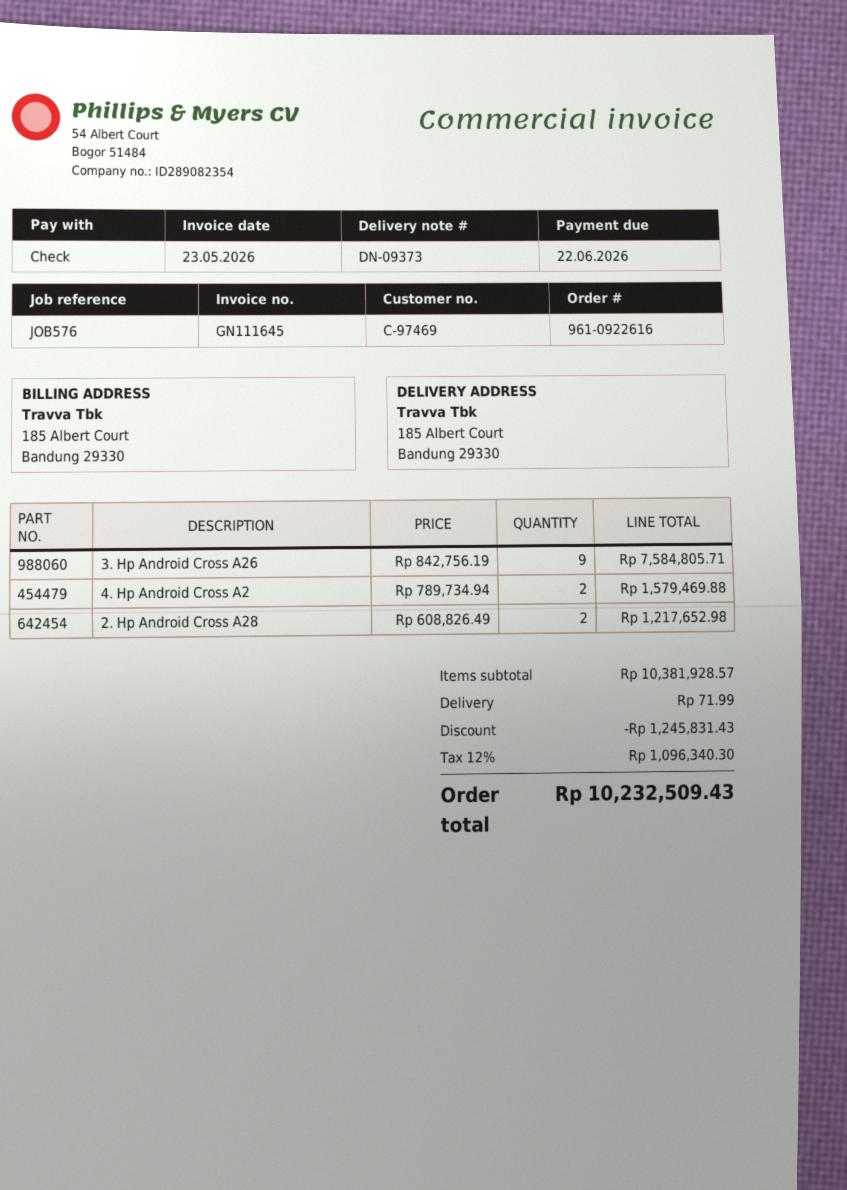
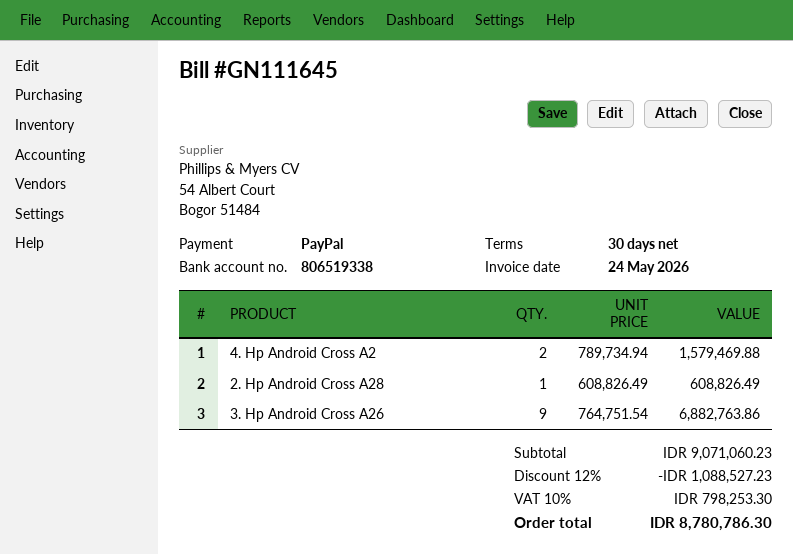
invoice date: 2026-05-23 -> 2026-05-24
payment method: cheque -> PayPal
3. Hp Android Cross A26: 9 x 842756.19 = 7584805.71 -> 9 x 764751.54 = 6882763.86
2. Hp Android Cross A28: 2 x 608826.49 = 1217652.98 -> 1 x 608826.49 = 608826.49
subtotal: 10381928.57 -> 9071060.23
discount: 1245831.43 -> 1088527.23
shipping: 71.99 -> none
tax: 12% = 1096340.30 -> 10% = 798253.30
total: 10232509.43 -> 8780786.30

